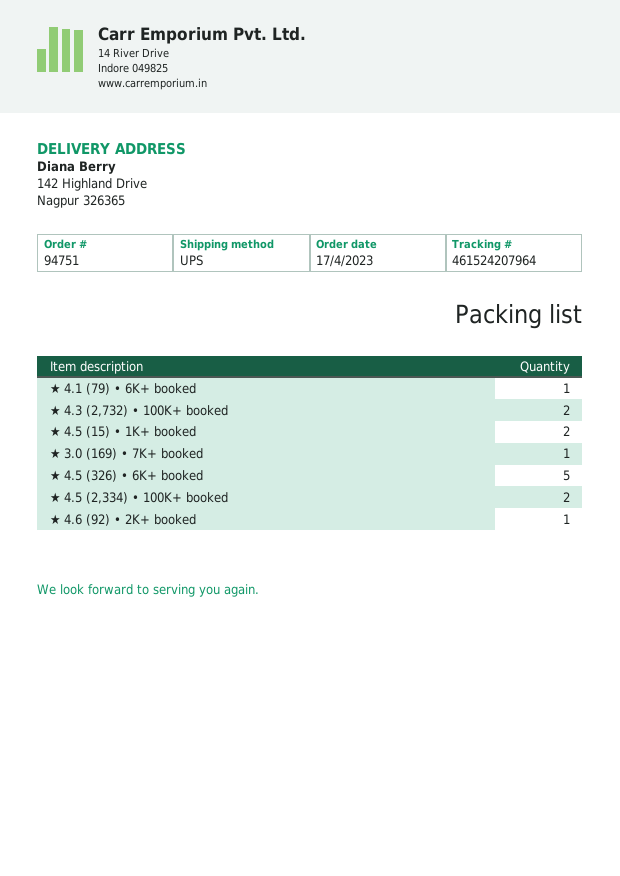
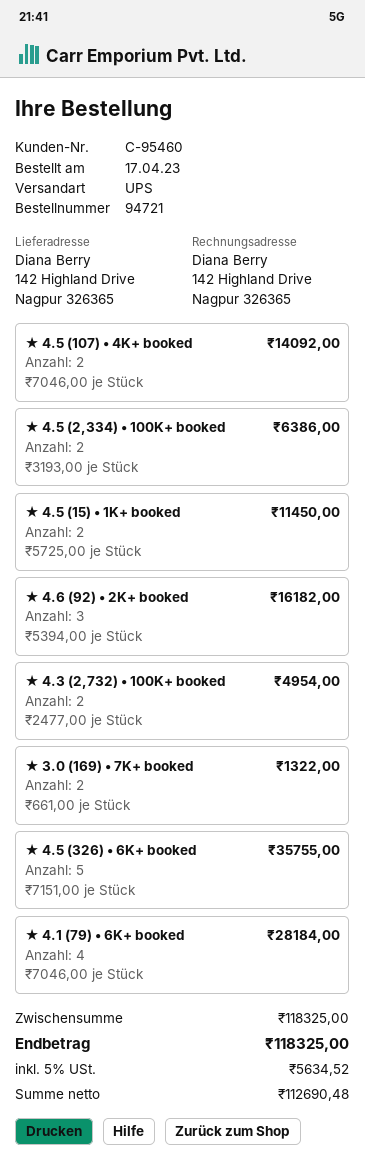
order number: 94751 -> 94721
★ 4.1 (79) • 6K+ booked: 1 -> 4
★ 3.0 (169) • 7K+ booked: 1 -> 2
★ 4.6 (92) • 2K+ booked: 1 -> 3
★ 4.5 (107) • 4K+ booked: none -> 2

